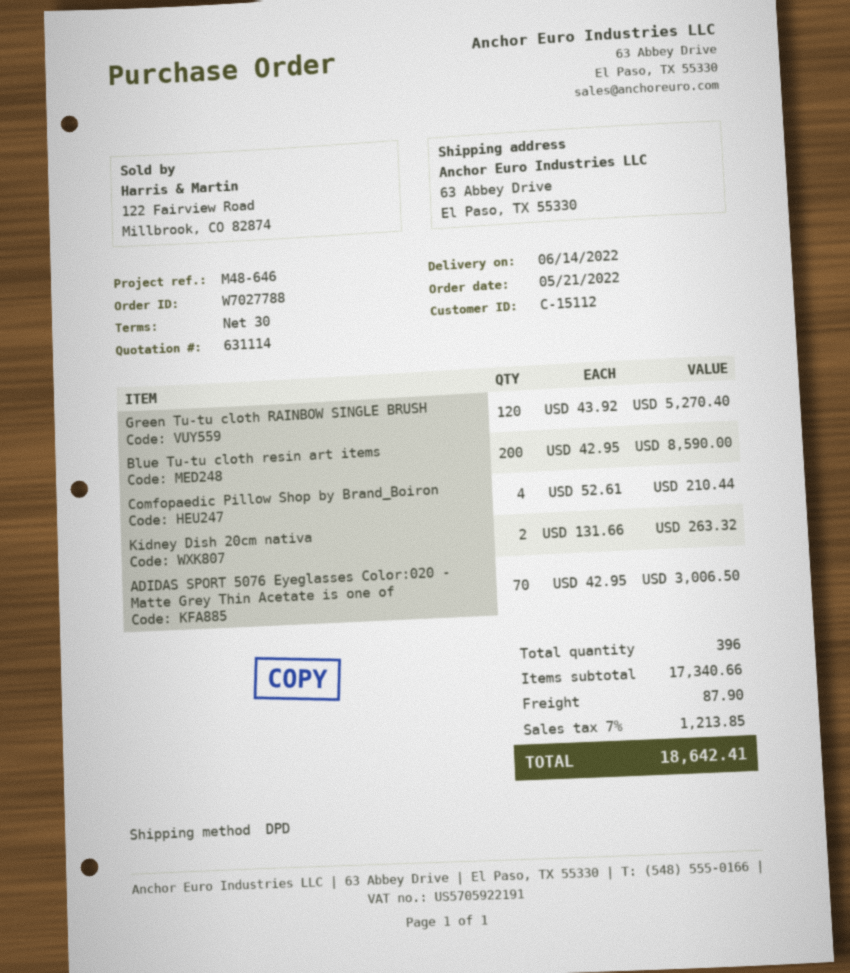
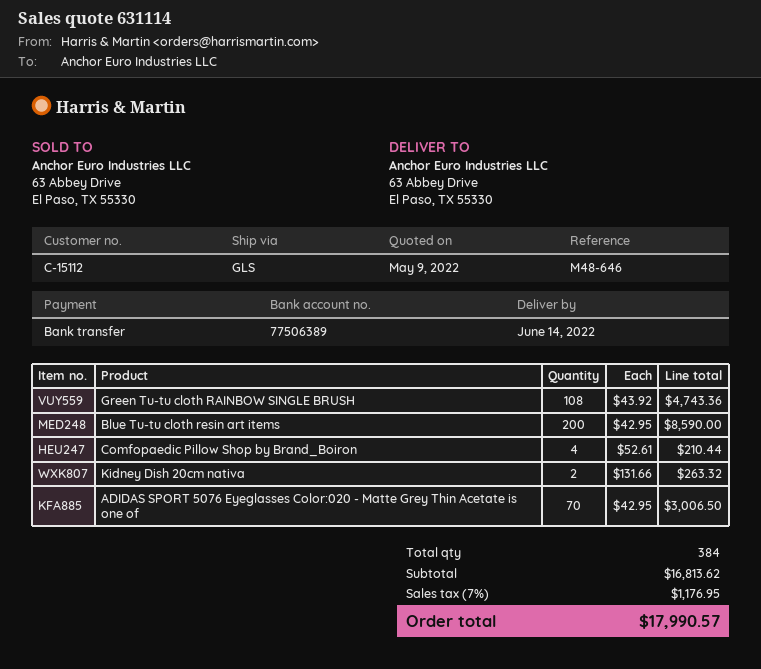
shipping method: DPD -> GLS
Green Tu-tu cloth RAINBOW SINGLE BRUSH: 120 x 43.92 = 5270.40 -> 108 x 43.92 = 4743.36
total quantity: 396 -> 384
subtotal: 17340.66 -> 16813.62
shipping: 87.90 -> none
tax: 7% = 1213.85 -> 7% = 1176.95
total: 18642.41 -> 17990.57

